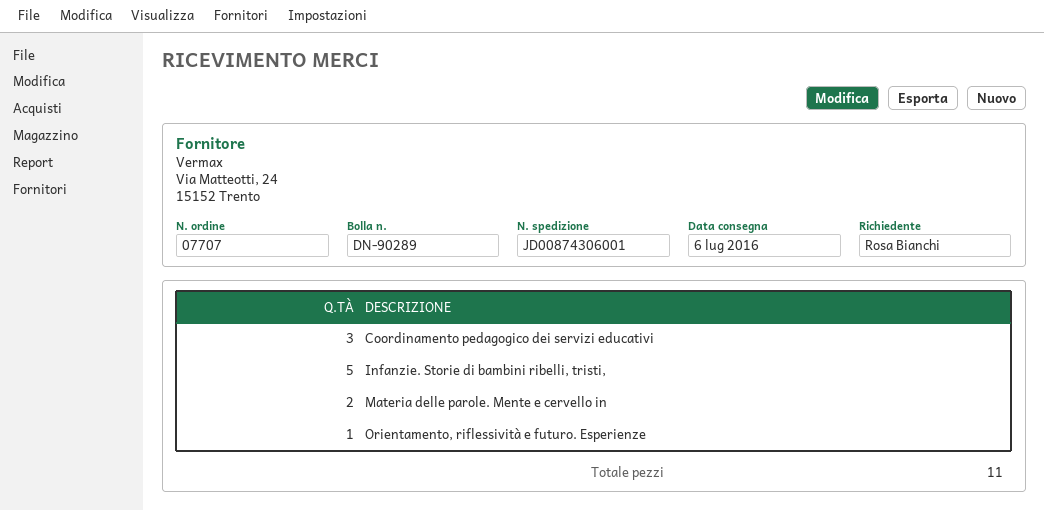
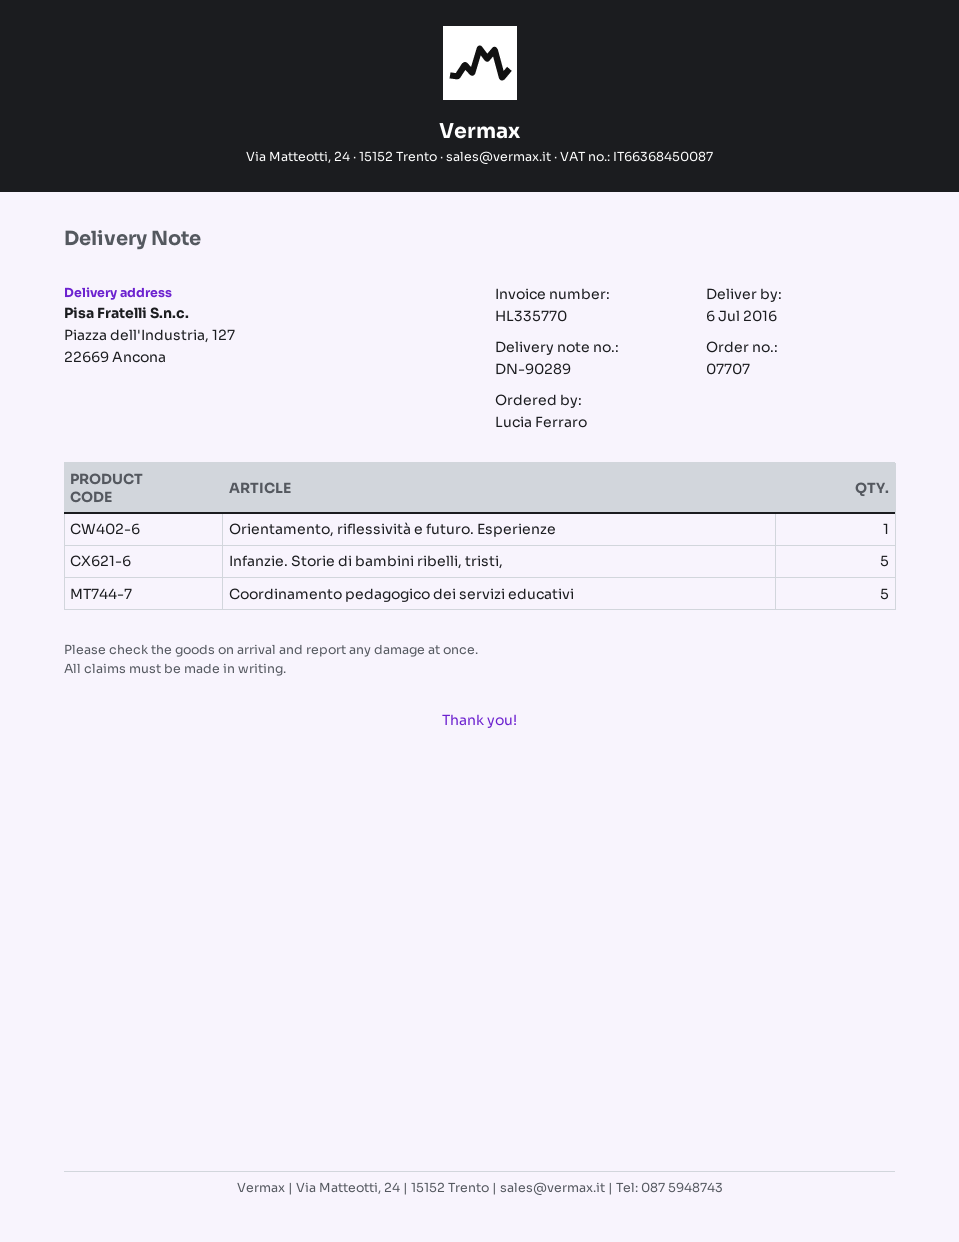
ordered by: Rosa Bianchi -> Lucia Ferraro
Coordinamento pedagogico dei servizi educativi: 3 -> 5
Materia delle parole. Mente e cervello in: 2 -> none

